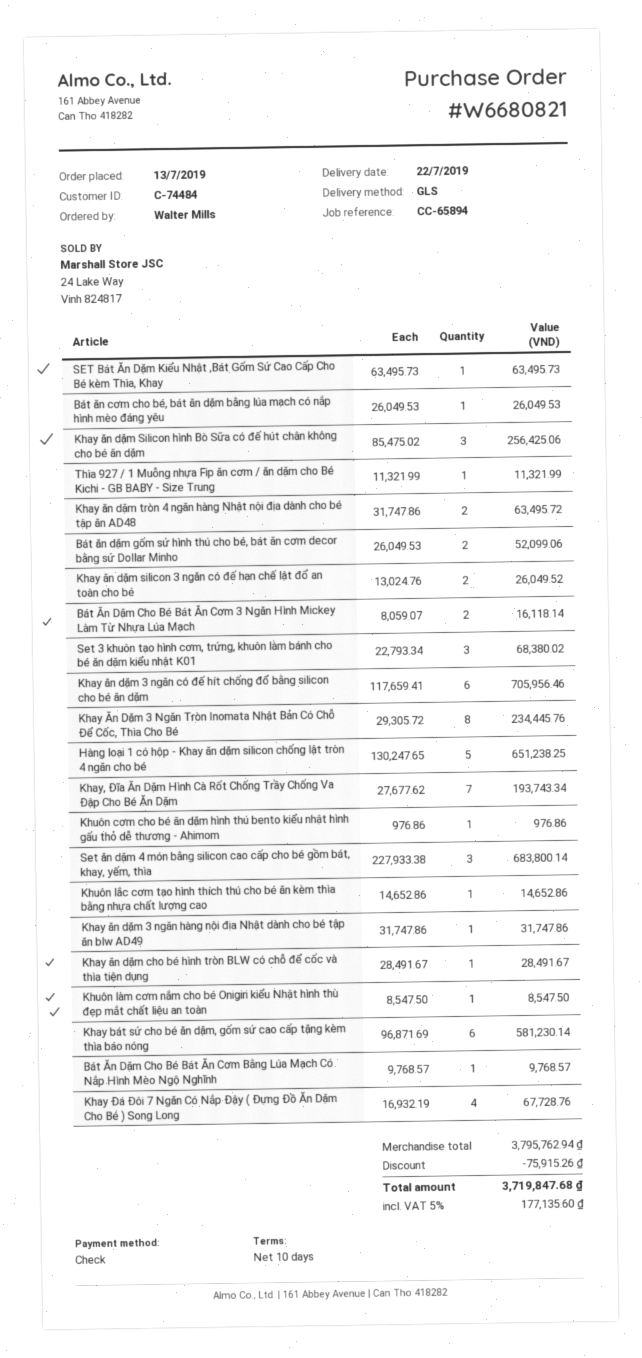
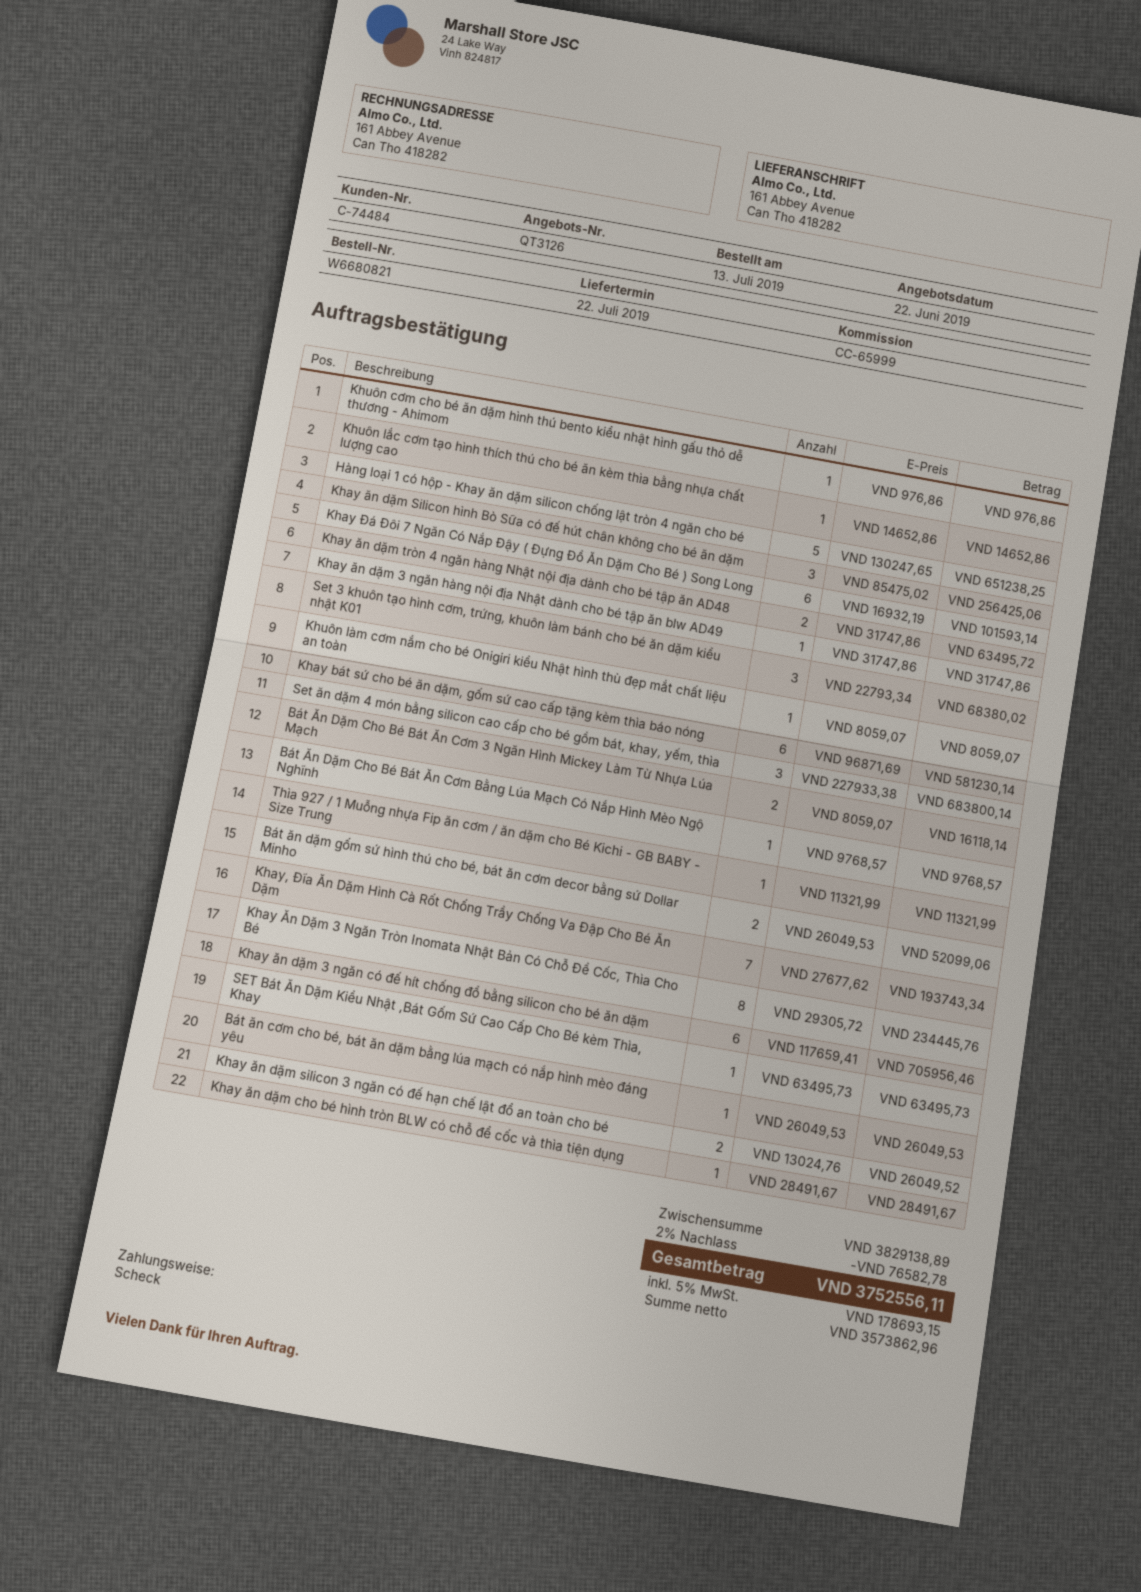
reference: CC-65894 -> CC-65999
Khuôn làm cơm nắm cho bé Onigiri kiểu Nhật hình thù đẹp mắt chất liệu an toàn: 1 x 8547.50 = 8547.50 -> 1 x 8059.07 = 8059.07
Khay Đá Đôi 7 Ngăn Có Nắp Đậy ( Đựng Đồ Ăn Dặm Cho Bé ) Song Long: 4 x 16932.19 = 67728.76 -> 6 x 16932.19 = 101593.14
subtotal: 3795762.94 -> 3829138.89
discount: 75915.26 -> 76582.78
tax: 5% = 177135.60 -> 5% = 178693.15
total: 3719847.68 -> 3752556.11

